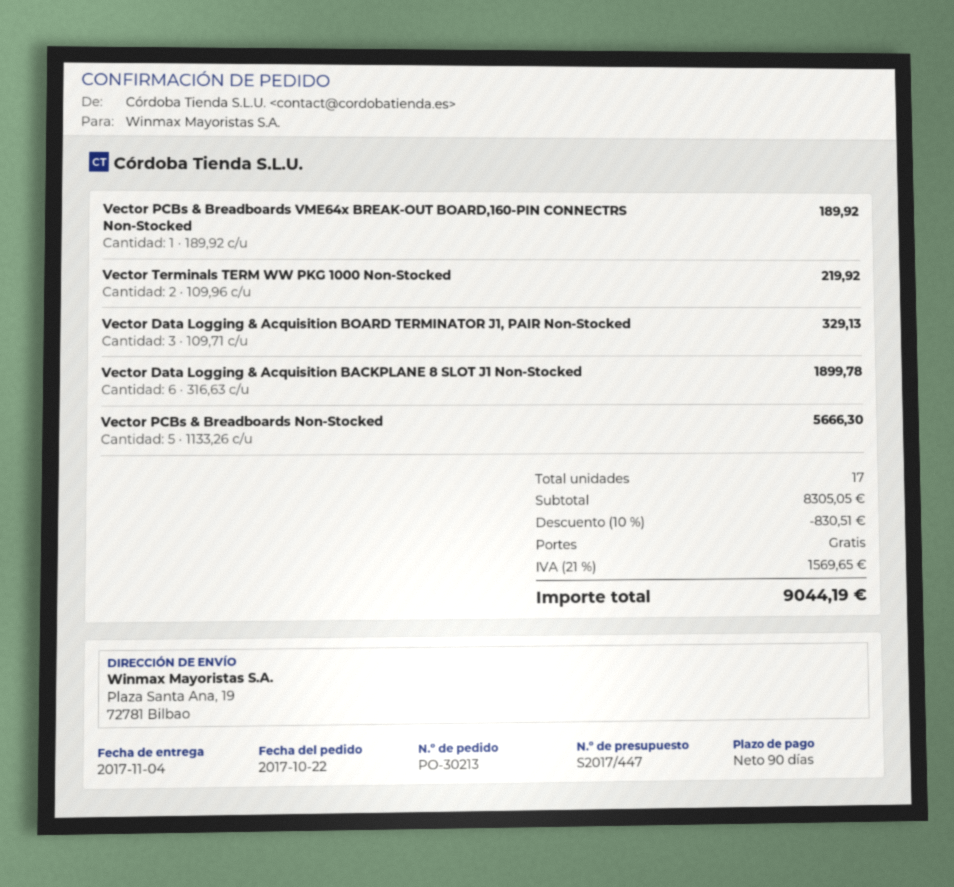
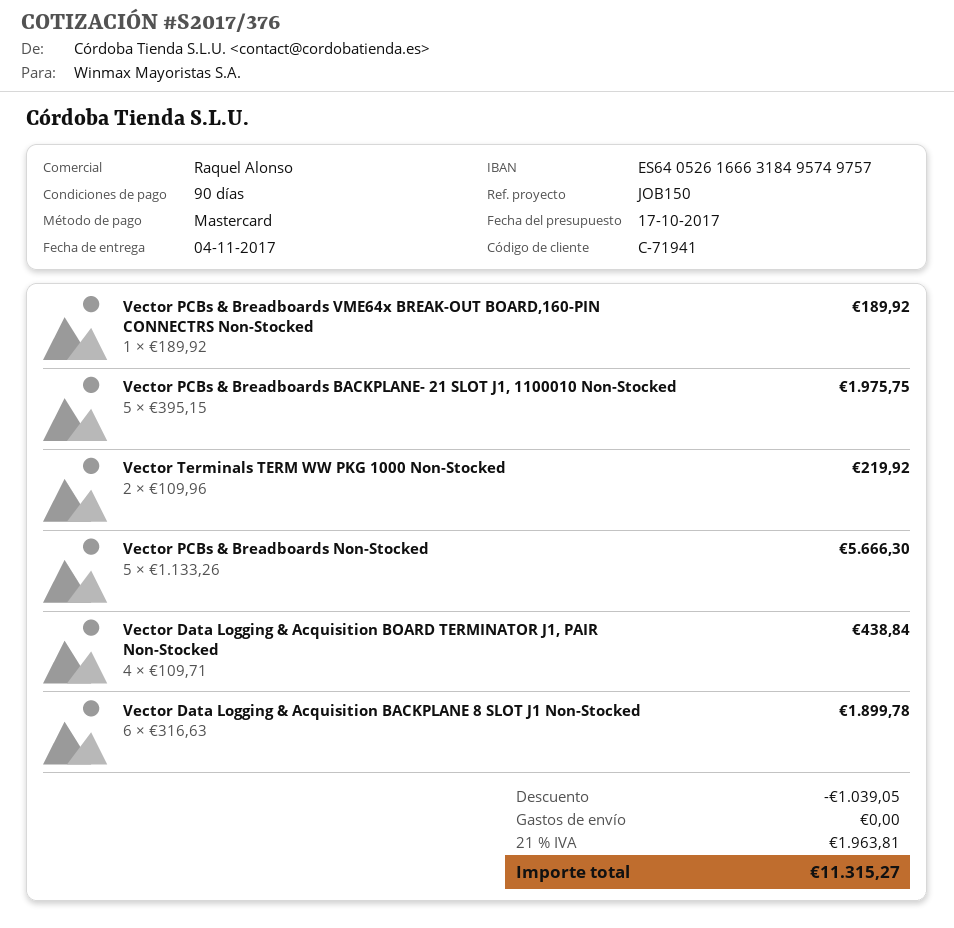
quote number: S2017/447 -> S2017/376
Vector Data Logging & Acquisition BOARD TERMINATOR J1, PAIR Non-Stocked: 3 x 109.71 = 329.13 -> 4 x 109.71 = 438.84
Vector PCBs & Breadboards BACKPLANE- 21 SLOT J1, 1100010 Non-Stocked: none -> 5 x 395.15 = 1975.75
discount: 830.51 -> 1039.05
tax: 21% = 1569.65 -> 21% = 1963.81
total: 9044.19 -> 11315.27

